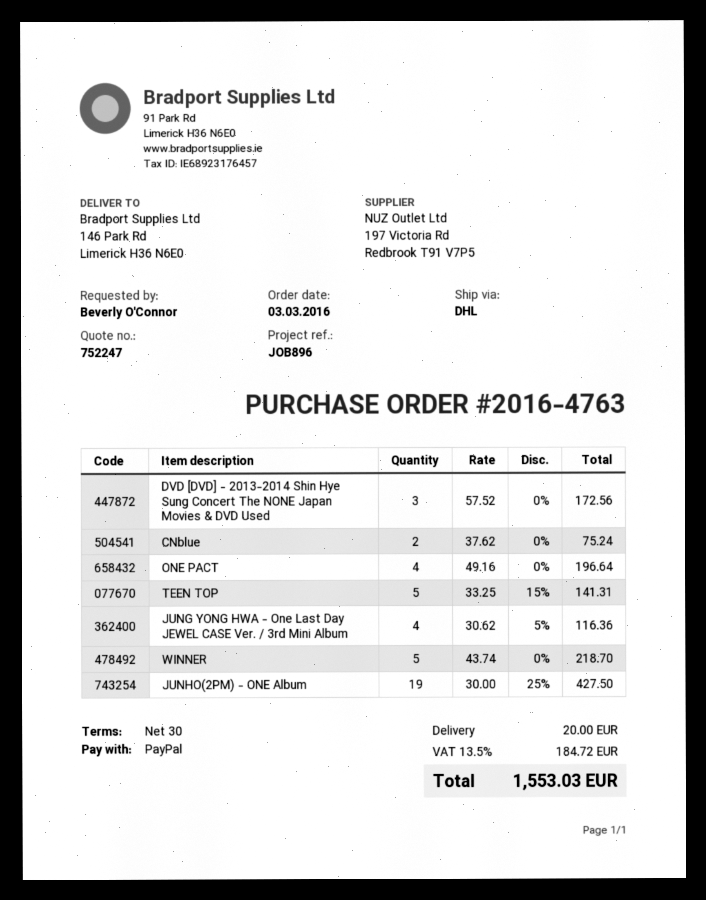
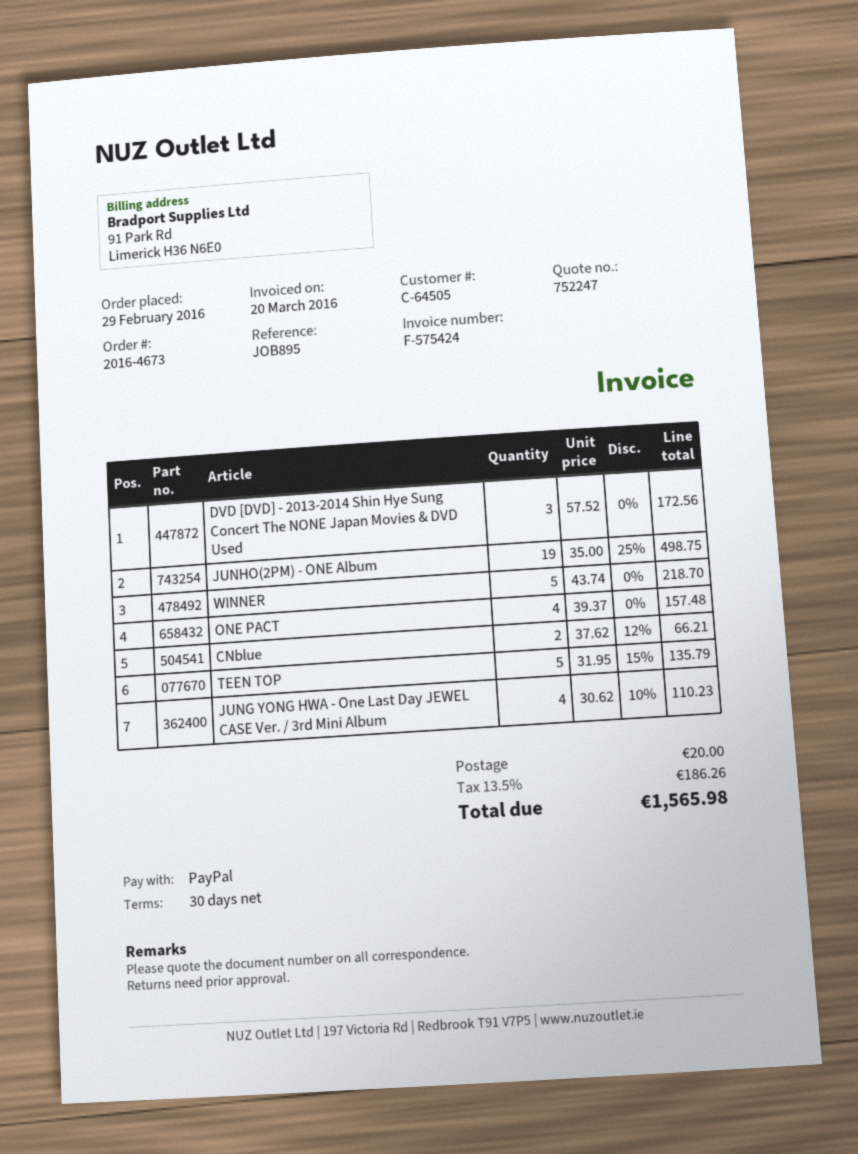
order number: 2016-4763 -> 2016-4673
order date: 2016-03-03 -> 2016-02-29
reference: JOB896 -> JOB895
CNblue: 2 x 37.62 = 75.24 -> 2 x 37.62 - 12% = 66.21
ONE PACT: 4 x 49.16 = 196.64 -> 4 x 39.37 = 157.48
TEEN TOP: 5 x 33.25 - 15% = 141.31 -> 5 x 31.95 - 15% = 135.79
JUNG YONG HWA - One Last Day JEWEL CASE Ver. / 3rd Mini Album: 4 x 30.62 - 5% = 116.36 -> 4 x 30.62 - 10% = 110.23
JUNHO(2PM) - ONE Album: 19 x 30.00 - 25% = 427.50 -> 19 x 35.00 - 25% = 498.75
tax: 13.5% = 184.72 -> 13.5% = 186.26
total: 1553.03 -> 1565.98

